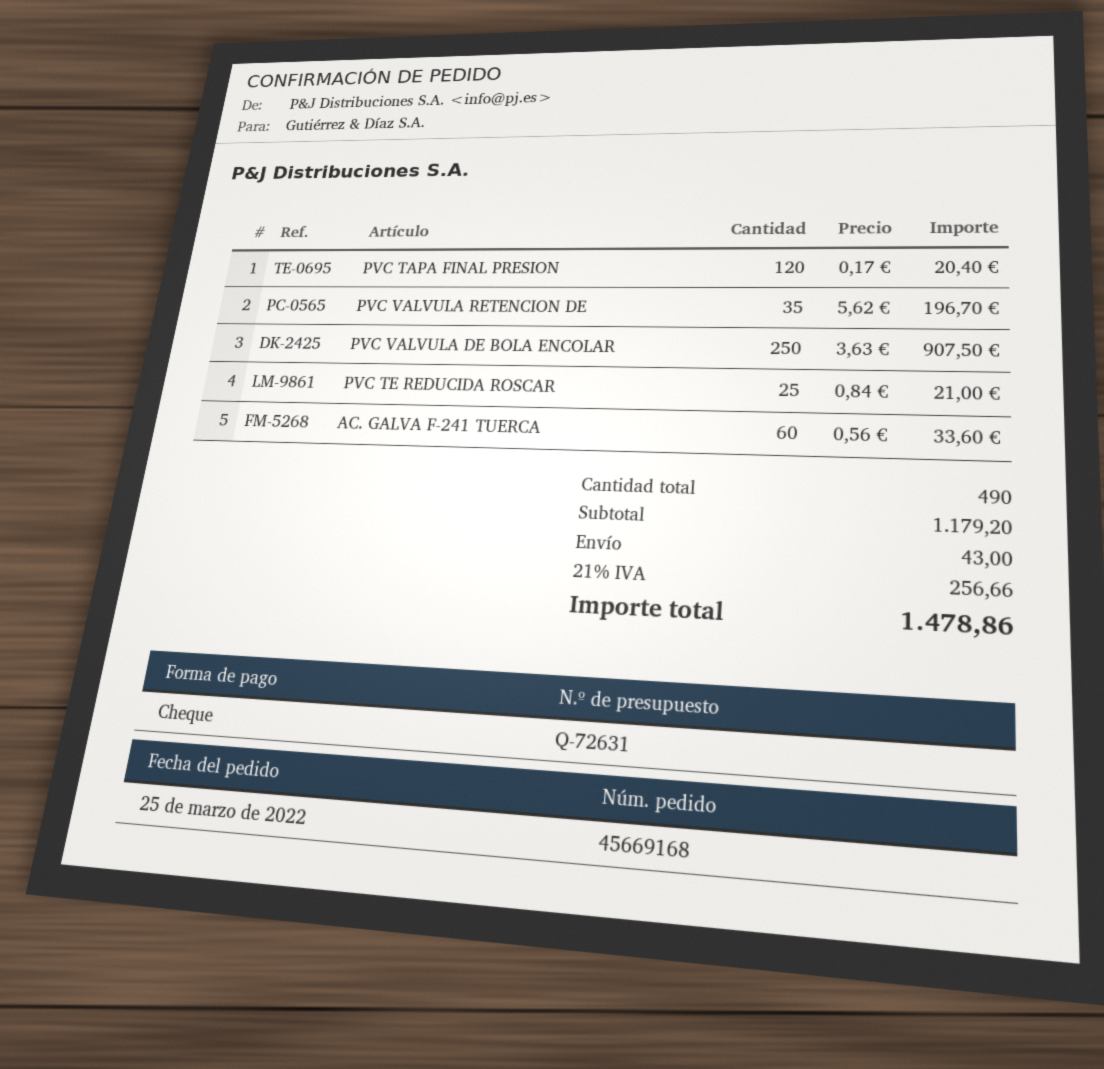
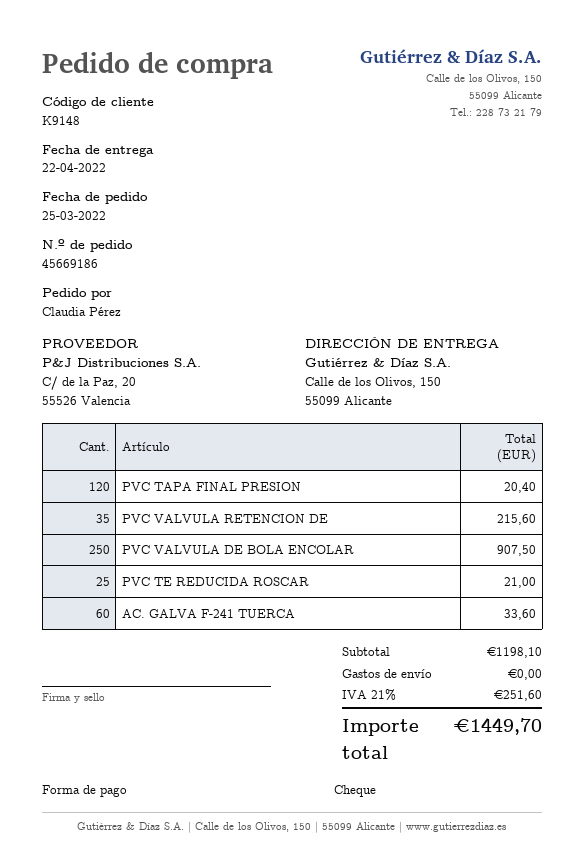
order number: 45669168 -> 45669186
PVC VALVULA RETENCION DE: 35 for 196.70 -> 35 for 215.60
subtotal: 1179.20 -> 1198.10
shipping: 43.00 -> 0.00
tax: 21% = 256.66 -> 21% = 251.60
total: 1478.86 -> 1449.70

